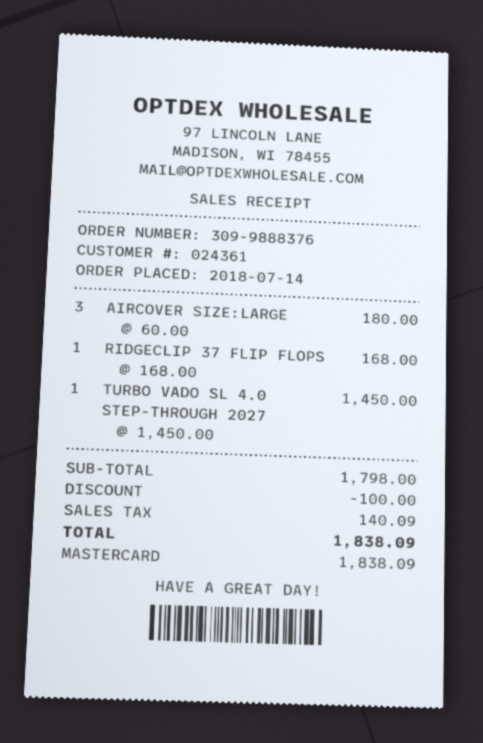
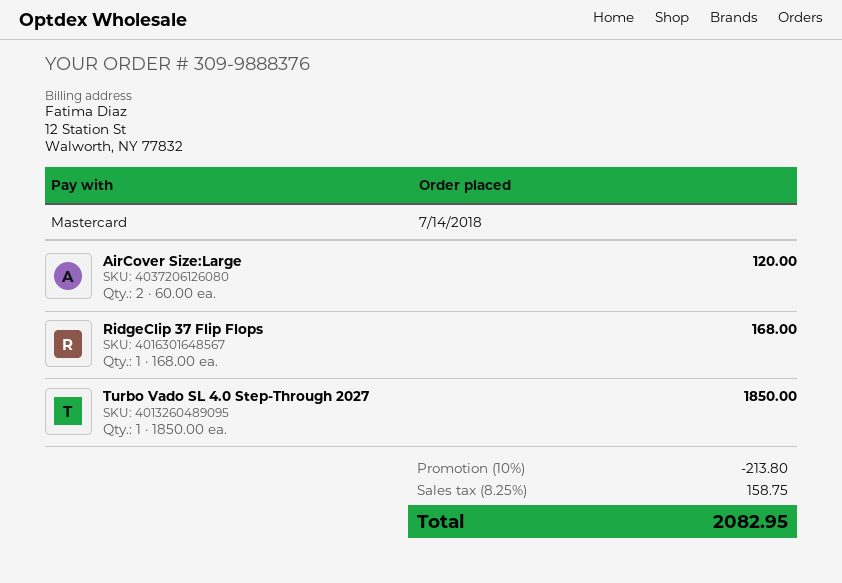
AIRCOVER SIZE:LARGE: 3 x 60.00 = 180.00 -> 2 x 60.00 = 120.00
TURBO VADO SL 4.0 STEP-THROUGH 2027: 1 x 1450.00 = 1450.00 -> 1 x 1850.00 = 1850.00
discount: 100.00 -> 213.80
tax: 140.09 -> 158.75
total: 1838.09 -> 2082.95

